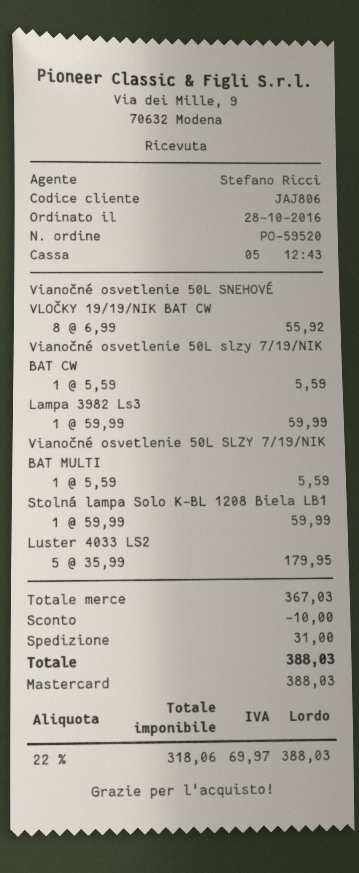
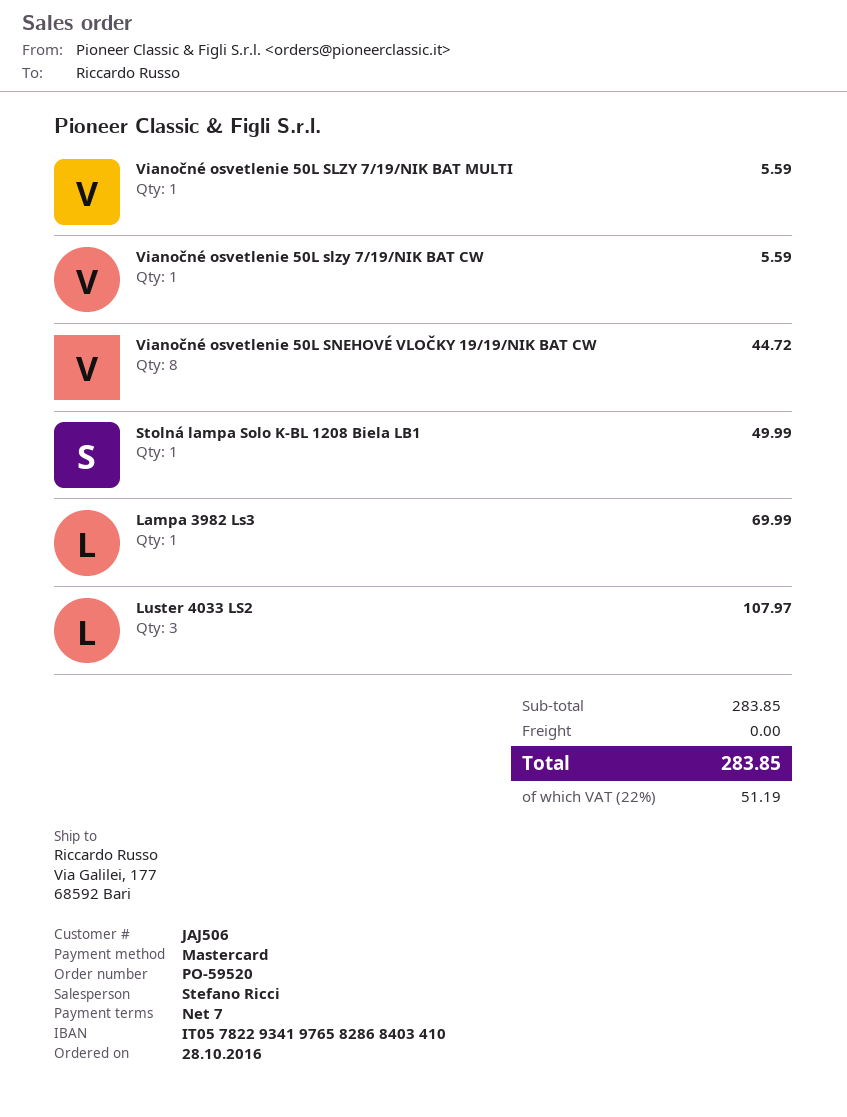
customer number: JAJ806 -> JAJ506
Vianočné osvetlenie 50L SNEHOVÉ VLOČKY 19/19/NIK BAT CW: 8 for 55.92 -> 8 for 44.72
Lampa 3982 Ls3: 1 for 59.99 -> 1 for 69.99
Stolná lampa Solo K-BL 1208 Biela LB1: 1 for 59.99 -> 1 for 49.99
Luster 4033 LS2: 5 for 179.95 -> 3 for 107.97
subtotal: 367.03 -> 283.85
discount: 10.00 -> none
shipping: 31.00 -> 0.00
tax: 22% = 69.97 -> 22% = 51.19
total: 388.03 -> 283.85

